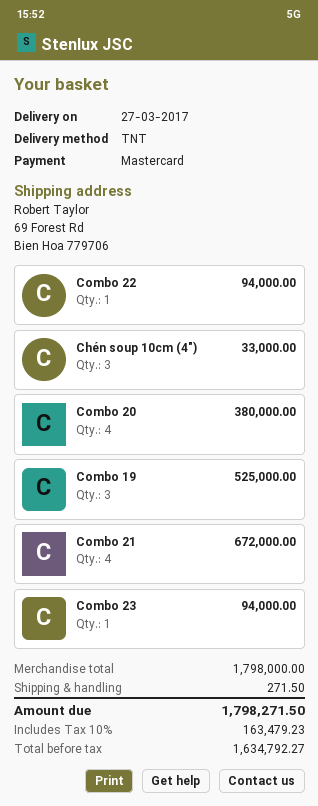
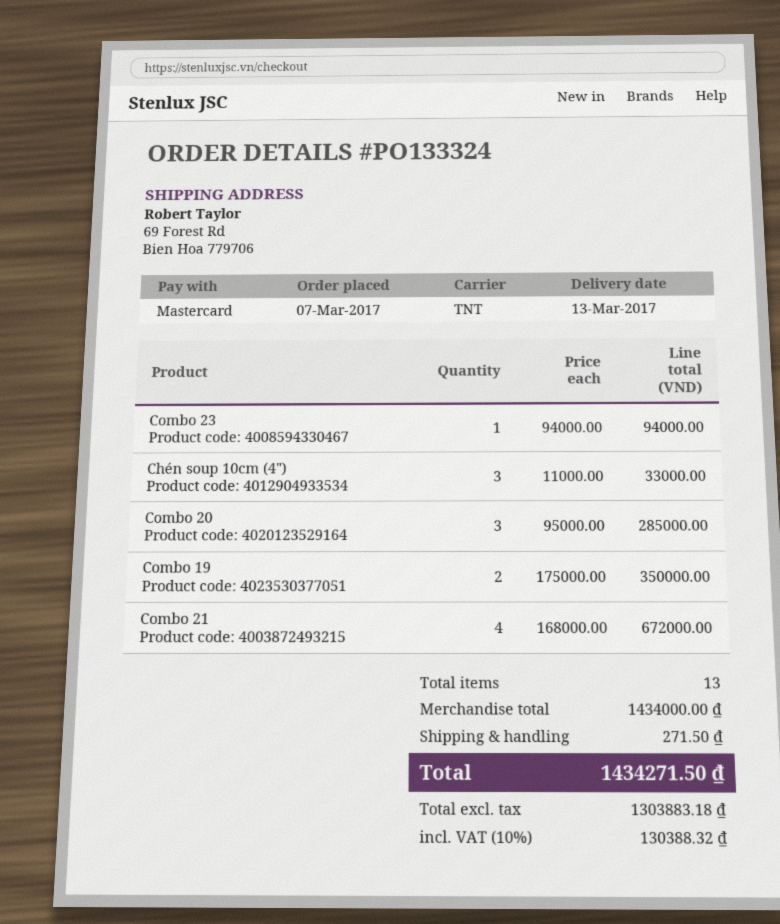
delivery date: 2017-03-27 -> 2017-03-13
Combo 22: 1 for 94000.00 -> none
Combo 20: 4 for 380000.00 -> 3 for 285000.00
Combo 19: 3 for 525000.00 -> 2 for 350000.00
subtotal: 1798000.00 -> 1434000.00
net: 1634792.27 -> 1303883.18
tax: 10% = 163479.23 -> 10% = 130388.32
total: 1798271.50 -> 1434271.50

